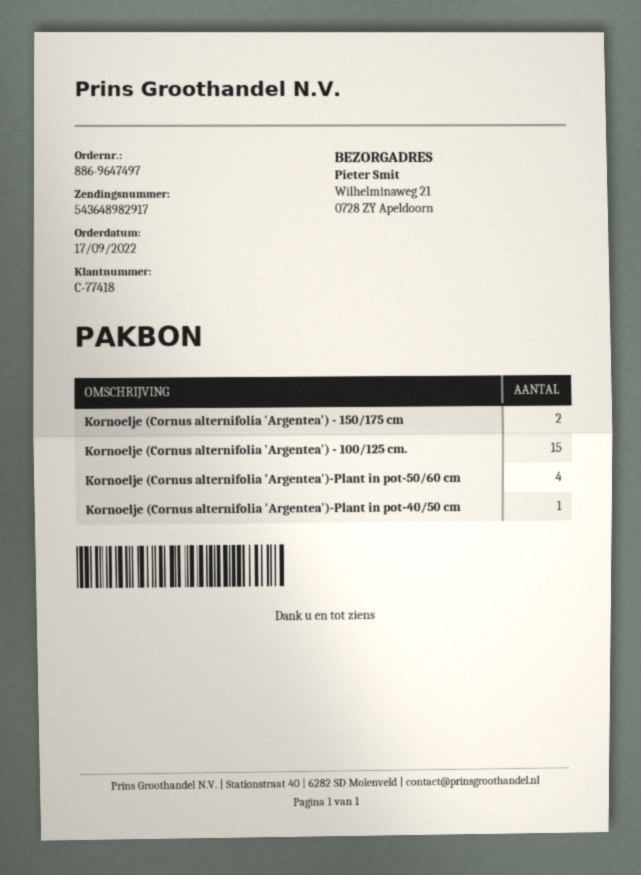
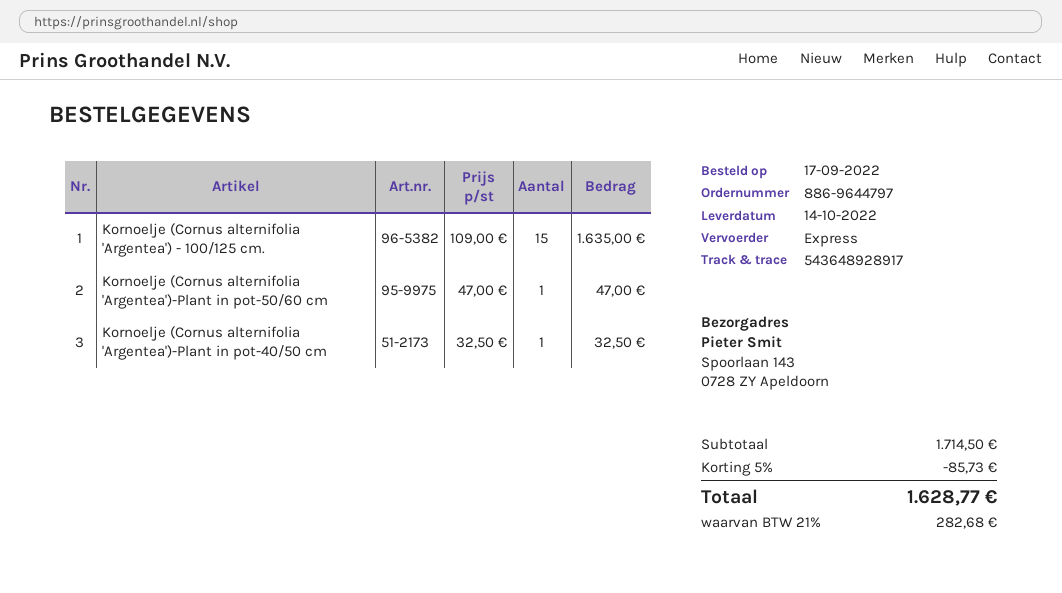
order number: 886-9647497 -> 886-9644797
tracking number: 543648982917 -> 543648928917
ship to: Wilhelminaweg 21, 0728 ZY Apeldoorn -> Spoorlaan 143, 0728 ZY Apeldoorn
Kornoelje (Cornus alternifolia 'Argentea') - 150/175 cm: 2 -> none
Kornoelje (Cornus alternifolia 'Argentea')-Plant in pot-50/60 cm: 4 -> 1

